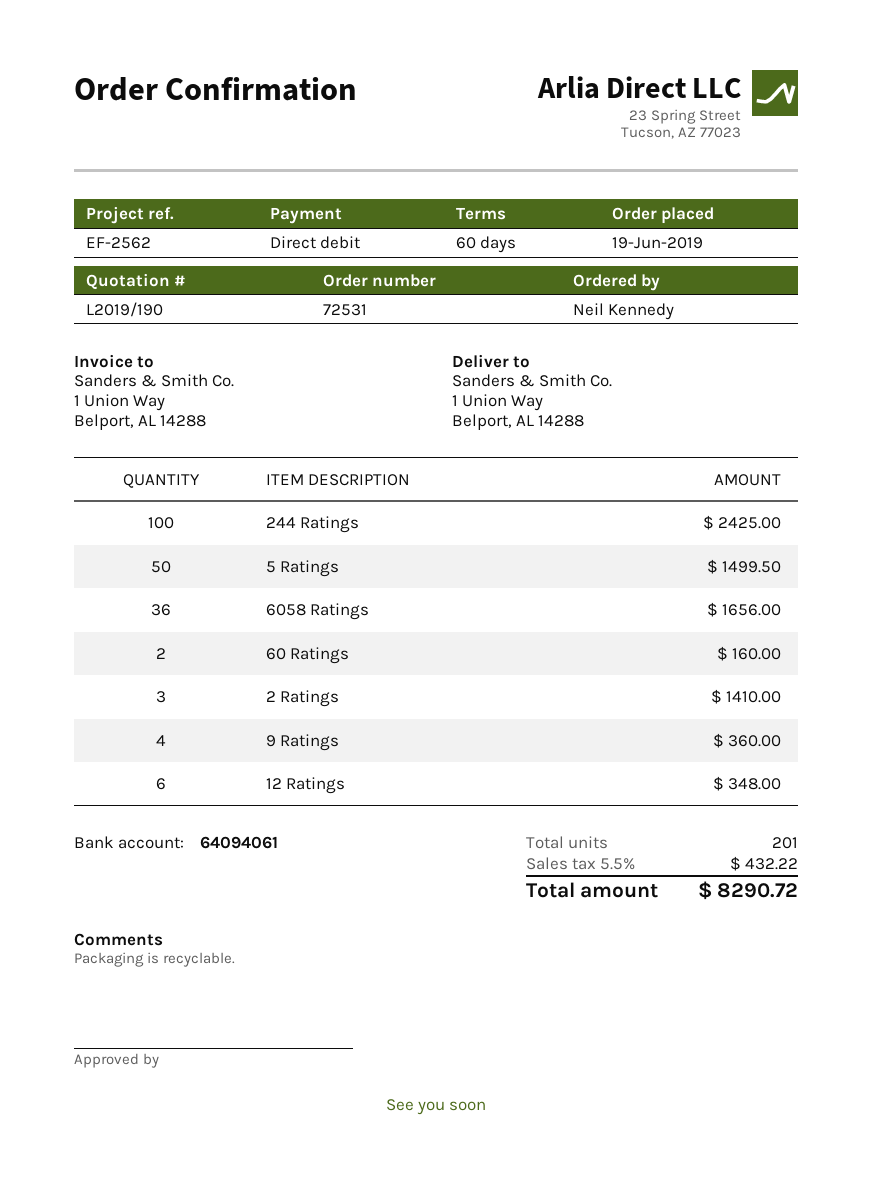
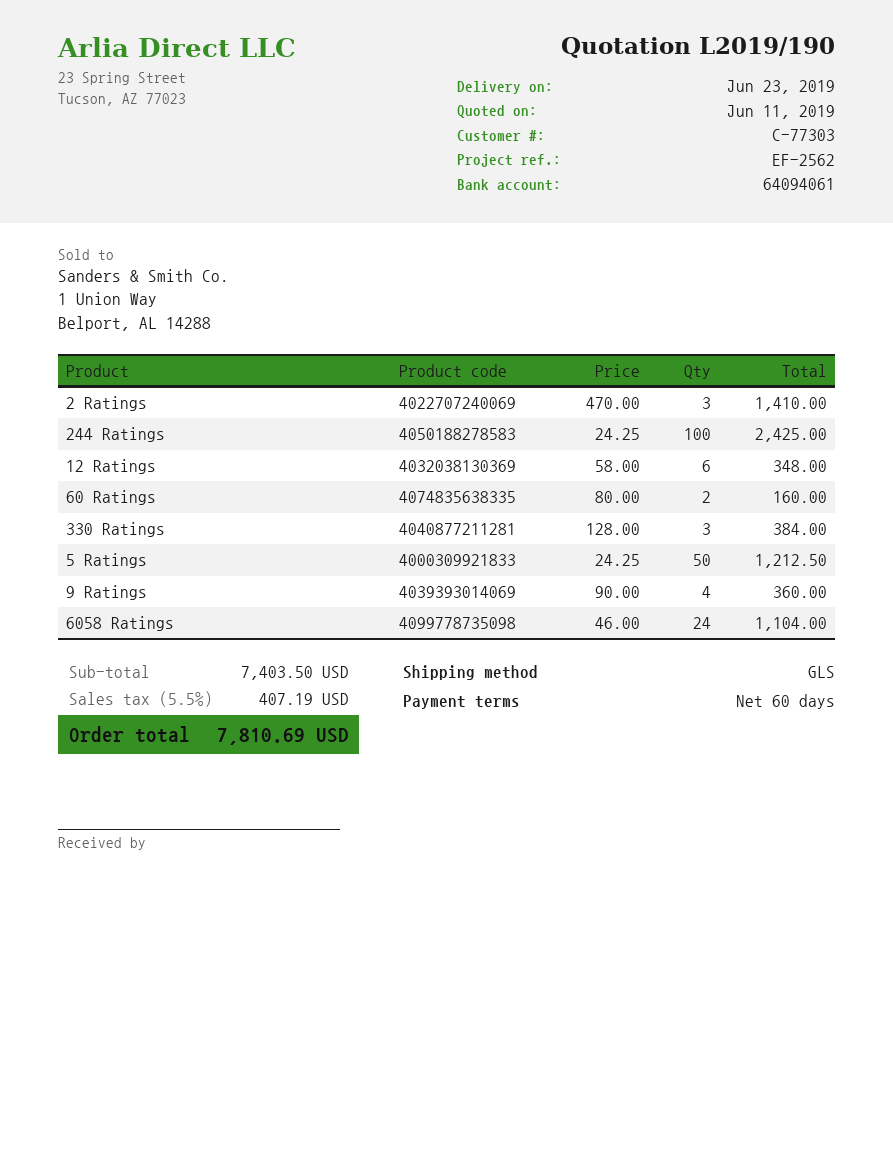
5 Ratings: 50 for 1499.50 -> 50 for 1212.50
6058 Ratings: 36 for 1656.00 -> 24 for 1104.00
330 Ratings: none -> 3 for 384.00
tax: 5.5% = 432.22 -> 5.5% = 407.19
total: 8290.72 -> 7810.69

